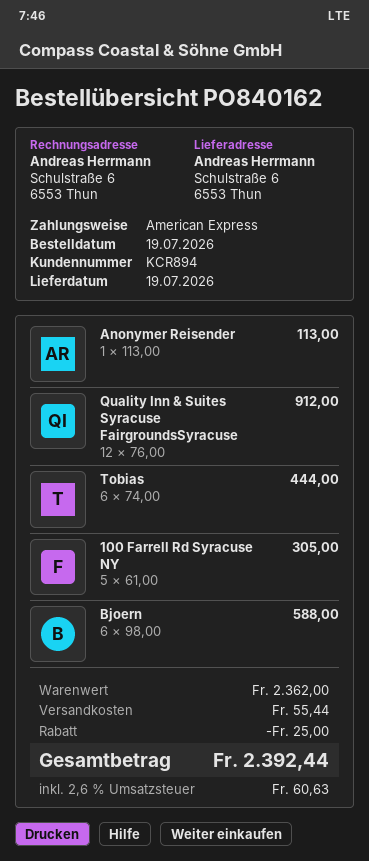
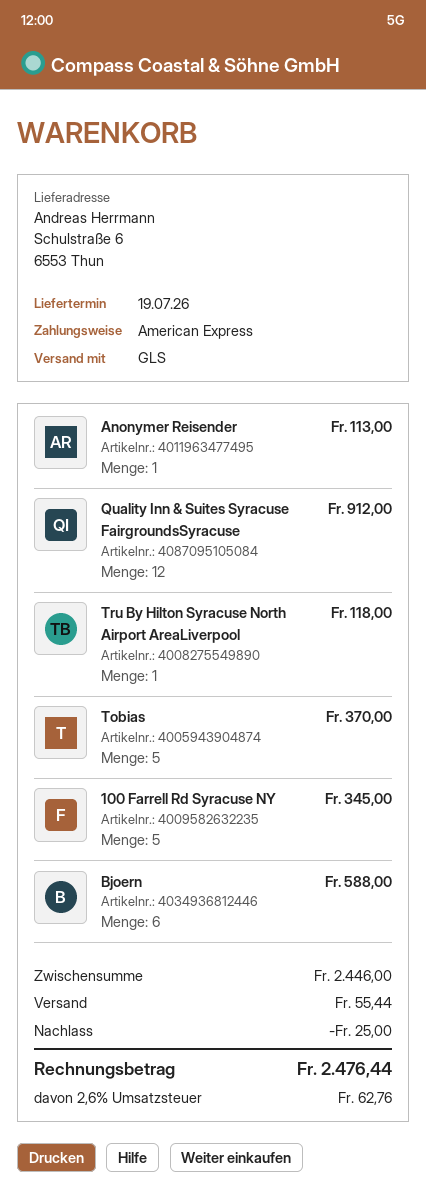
Tobias: 6 for 444.00 -> 5 for 370.00
100 Farrell Rd Syracuse NY: 5 for 305.00 -> 5 for 345.00
Tru By Hilton Syracuse North Airport AreaLiverpool: none -> 1 for 118.00
subtotal: 2362.00 -> 2446.00
tax: 2.6% = 60.63 -> 2.6% = 62.76
total: 2392.44 -> 2476.44

